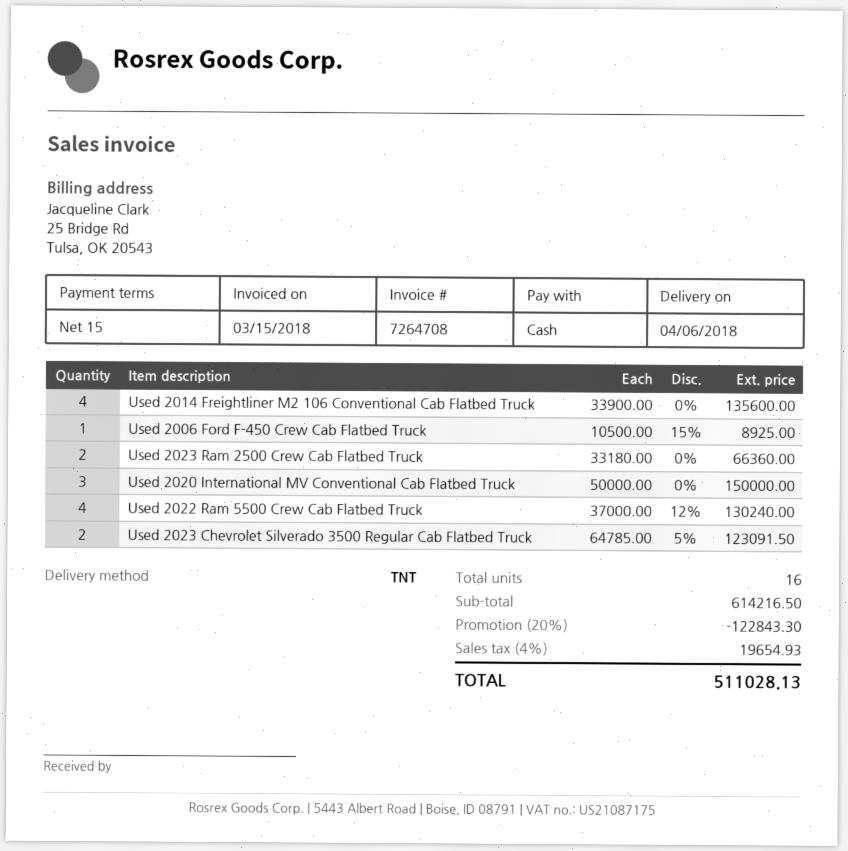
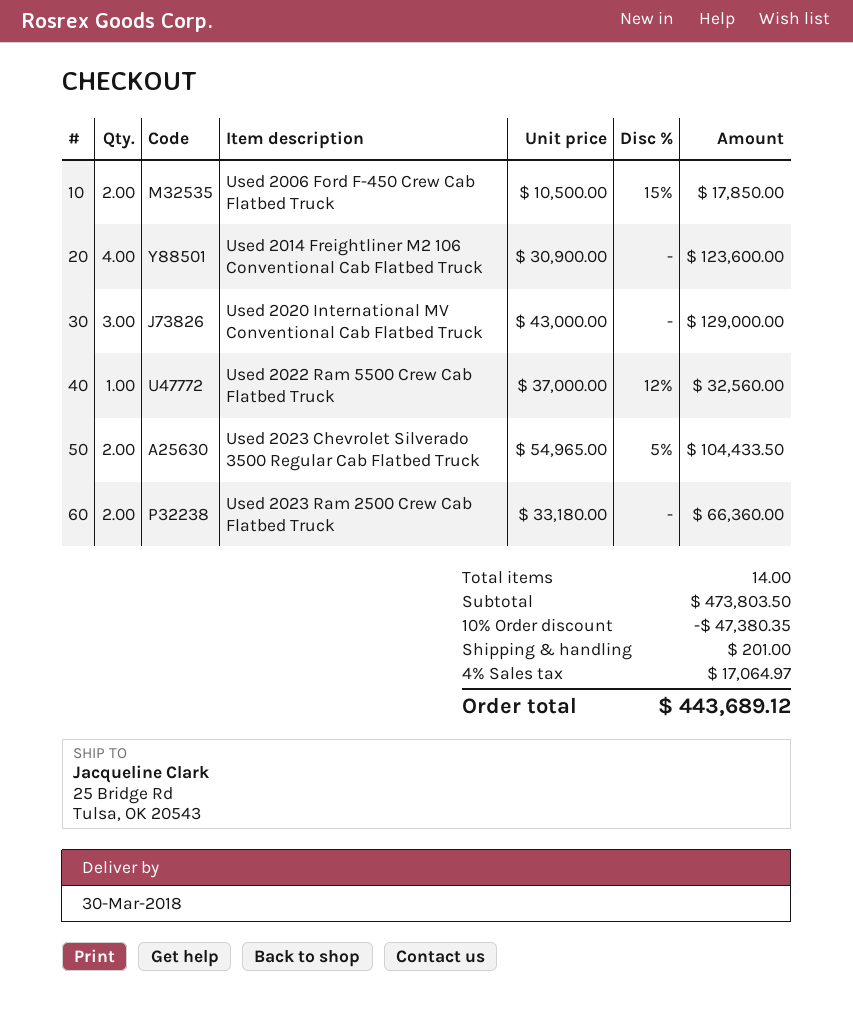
delivery date: 2018-04-06 -> 2018-03-30
Used 2014 Freightliner M2 106 Conventional Cab Flatbed Truck: 4 x 33900.00 = 135600.00 -> 4 x 30900.00 = 123600.00
Used 2006 Ford F-450 Crew Cab Flatbed Truck: 1 x 10500.00 - 15% = 8925.00 -> 2 x 10500.00 - 15% = 17850.00
Used 2020 International MV Conventional Cab Flatbed Truck: 3 x 50000.00 = 150000.00 -> 3 x 43000.00 = 129000.00
Used 2022 Ram 5500 Crew Cab Flatbed Truck: 4 x 37000.00 - 12% = 130240.00 -> 1 x 37000.00 - 12% = 32560.00
Used 2023 Chevrolet Silverado 3500 Regular Cab Flatbed Truck: 2 x 64785.00 - 5% = 123091.50 -> 2 x 54965.00 - 5% = 104433.50
total quantity: 16 -> 14
subtotal: 614216.50 -> 473803.50
discount: 20% = 122843.30 -> 10% = 47380.35
shipping: none -> 201.00
tax: 4% = 19654.93 -> 4% = 17064.97
total: 511028.13 -> 443689.12

